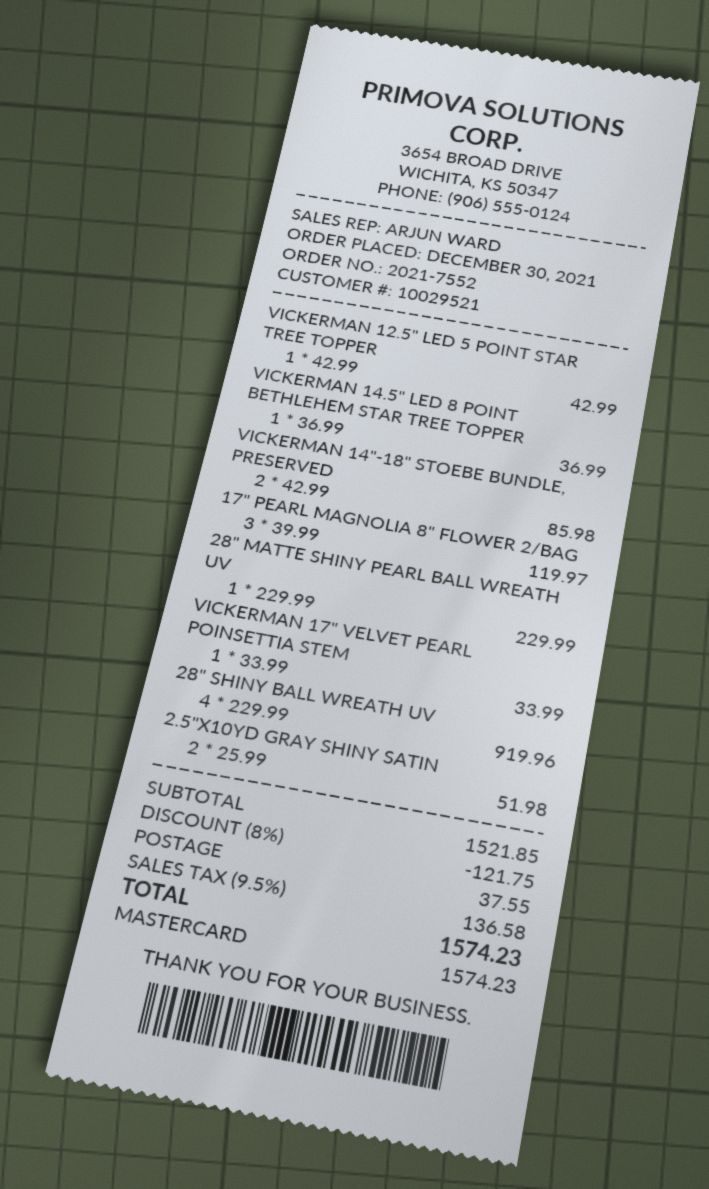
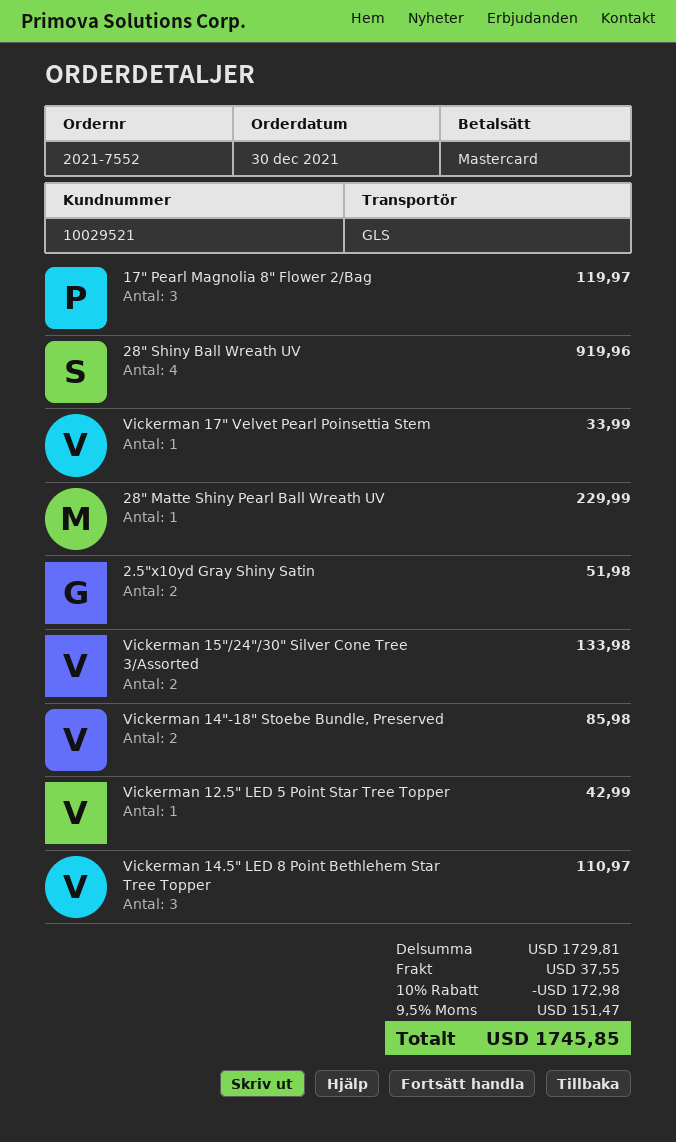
VICKERMAN 14.5" LED 8 POINT BETHLEHEM STAR TREE TOPPER: 1 for 36.99 -> 3 for 110.97
Vickerman 15"/24"/30" Silver Cone Tree 3/Assorted: none -> 2 for 133.98
subtotal: 1521.85 -> 1729.81
discount: 8% = 121.75 -> 10% = 172.98
tax: 9.5% = 136.58 -> 9.5% = 151.47
total: 1574.23 -> 1745.85

